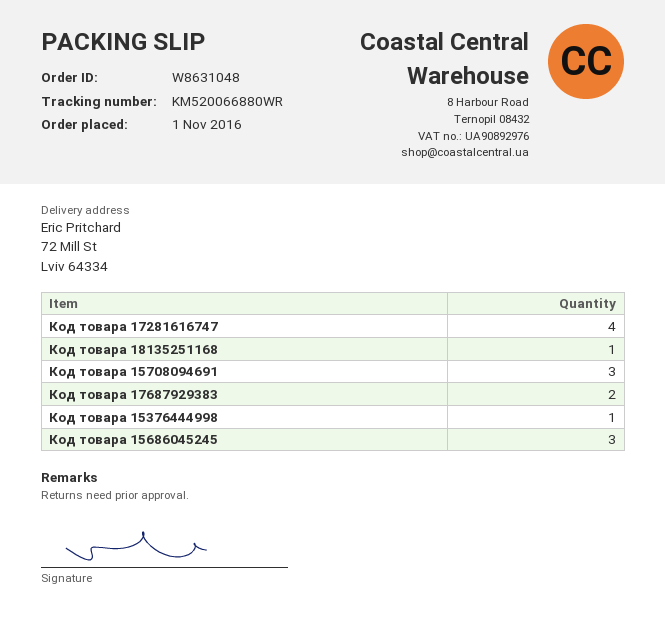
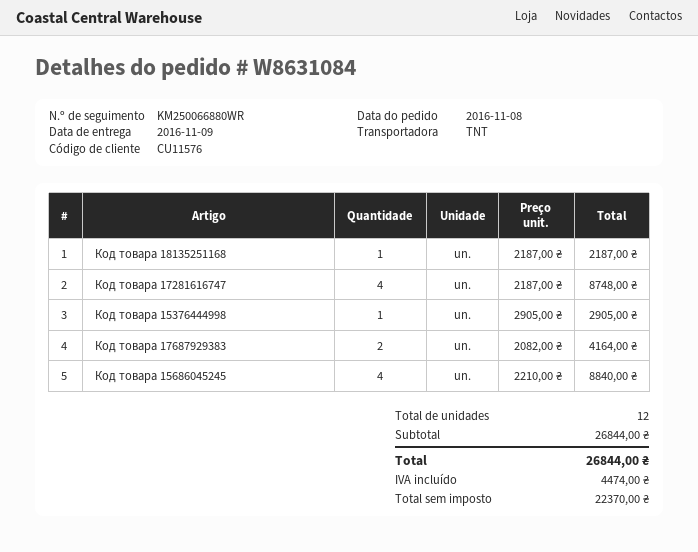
order number: W8631048 -> W8631084
order date: 2016-11-01 -> 2016-11-08
tracking number: KM520066880WR -> KM250066880WR
Код товара 15708094691: 3 -> none
Код товара 15686045245: 3 -> 4

